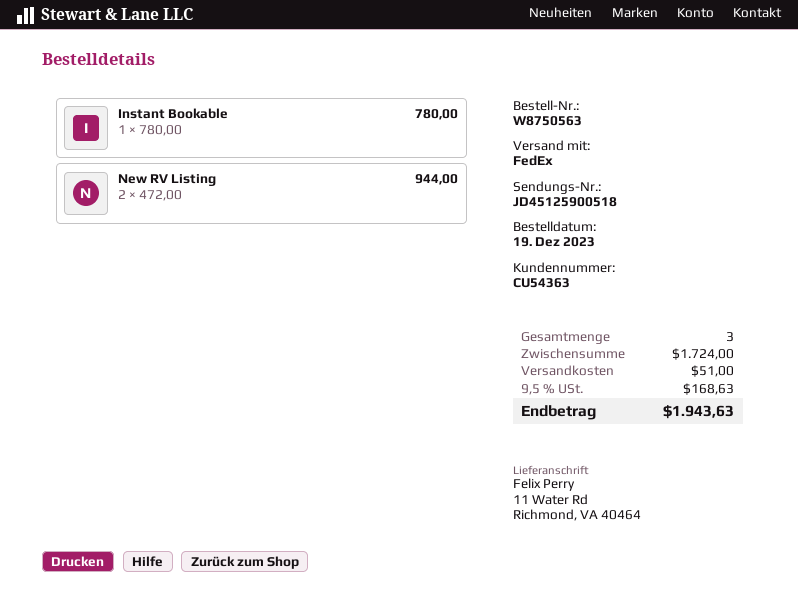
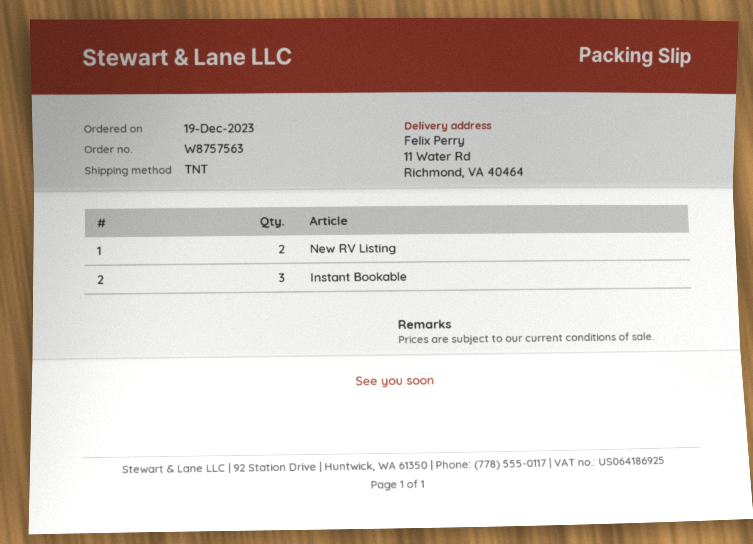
order number: W8750563 -> W8757563
shipping method: FedEx -> TNT
Instant Bookable: 1 -> 3

